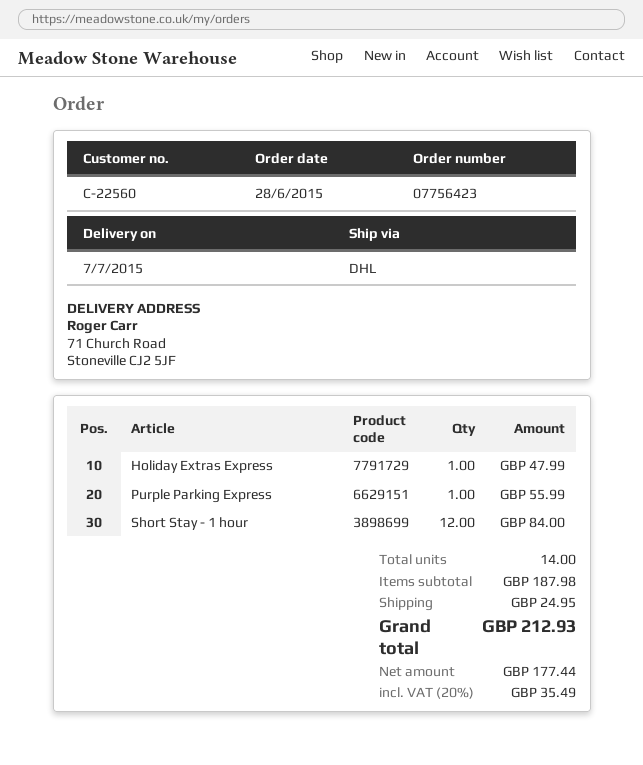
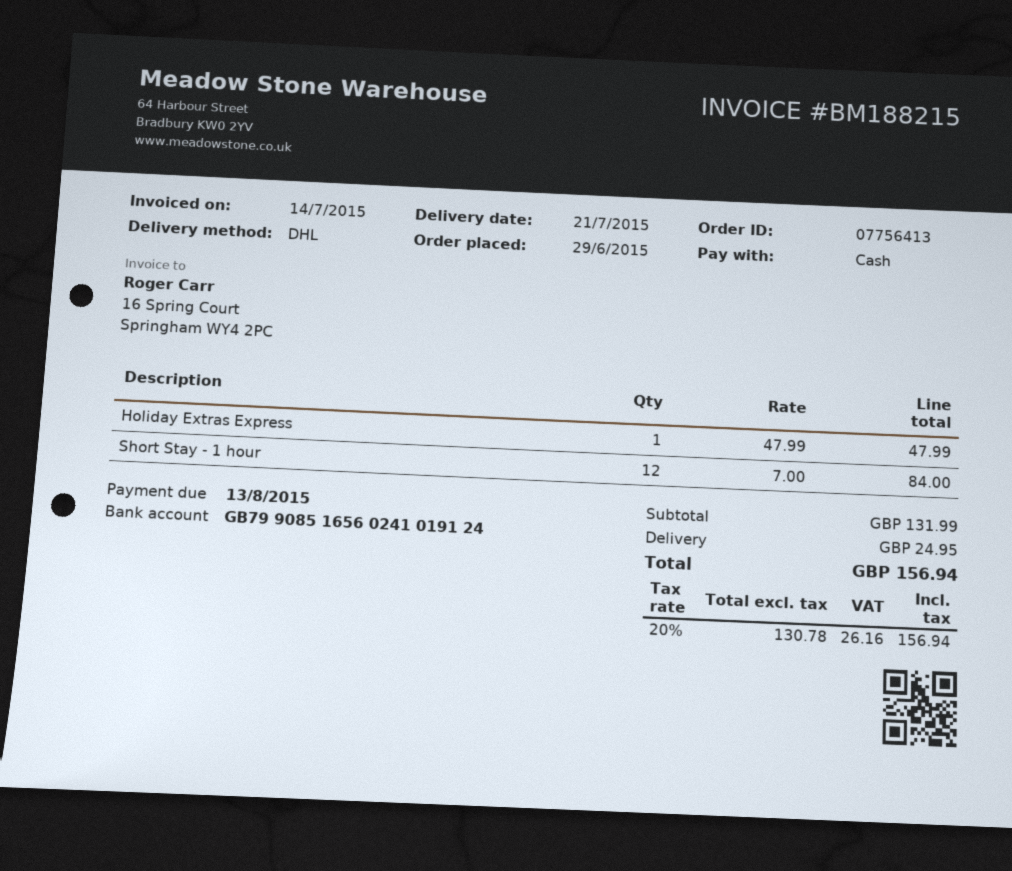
order number: 07756423 -> 07756413
order date: 2015-06-28 -> 2015-06-29
delivery date: 2015-07-07 -> 2015-07-21
Purple Parking Express: 1 for 55.99 -> none
subtotal: 187.98 -> 131.99
net: 177.44 -> 130.78
tax: 20% = 35.49 -> 20% = 26.16
total: 212.93 -> 156.94

